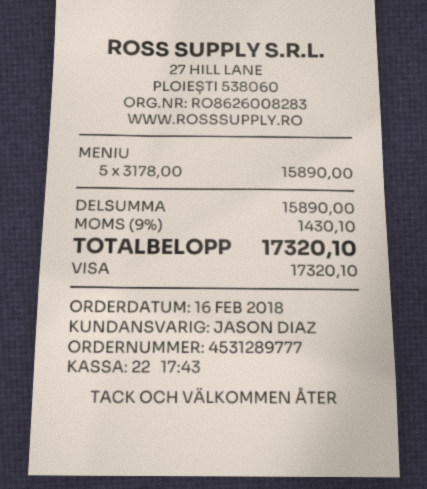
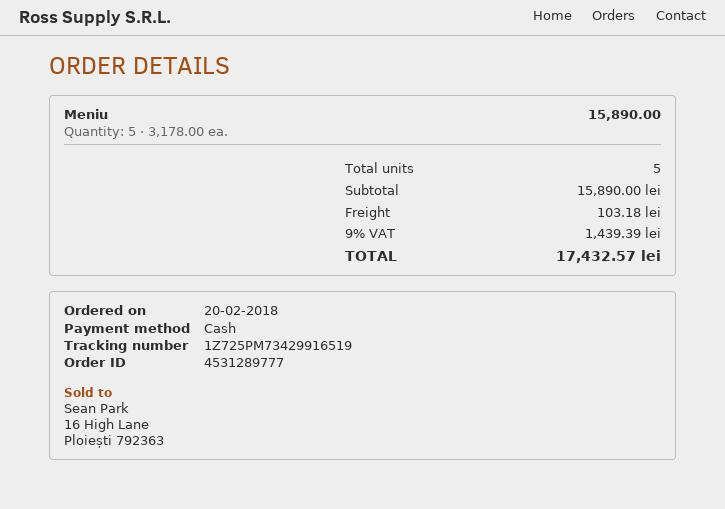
order date: 2018-02-16 -> 2018-02-20
payment method: Visa -> cash
shipping: none -> 103.18
tax: 9% = 1430.10 -> 9% = 1439.39
total: 17320.10 -> 17432.57

